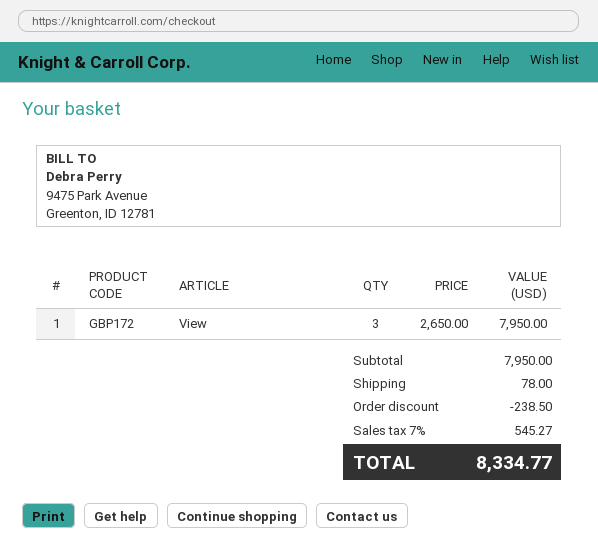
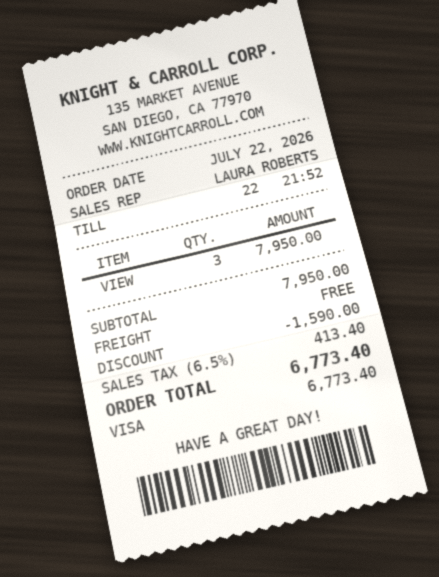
discount: 238.50 -> 1590.00
shipping: 78.00 -> 0.00
tax: 7% = 545.27 -> 6.5% = 413.40
total: 8334.77 -> 6773.40

